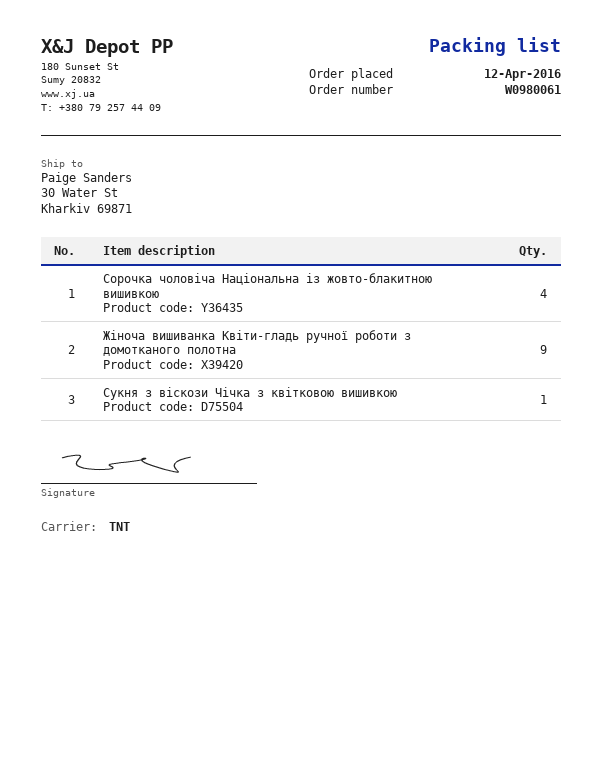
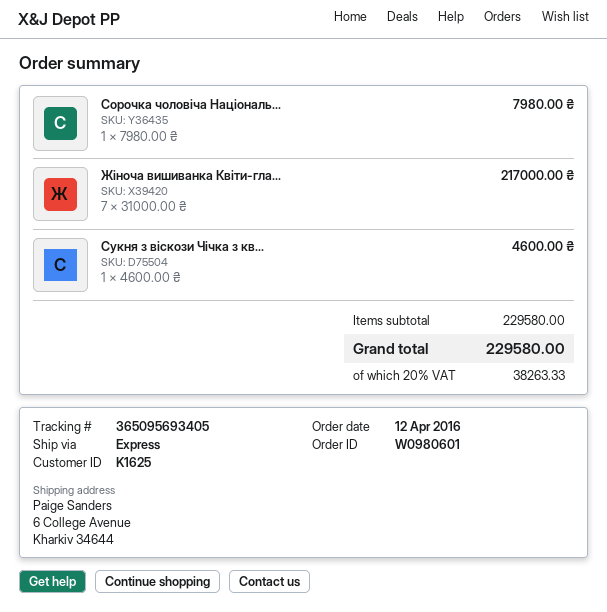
order number: W0980061 -> W0980601
shipping method: TNT -> express
ship to: 30 Water St, Kharkiv 69871 -> 6 College Avenue, Kharkiv 34644
Сорочка чоловіча Національна із жовто-блакитною вишивкою: 4 -> 1
Жіноча вишиванка Квіти-гладь ручної роботи з домотканого полотна: 9 -> 7

